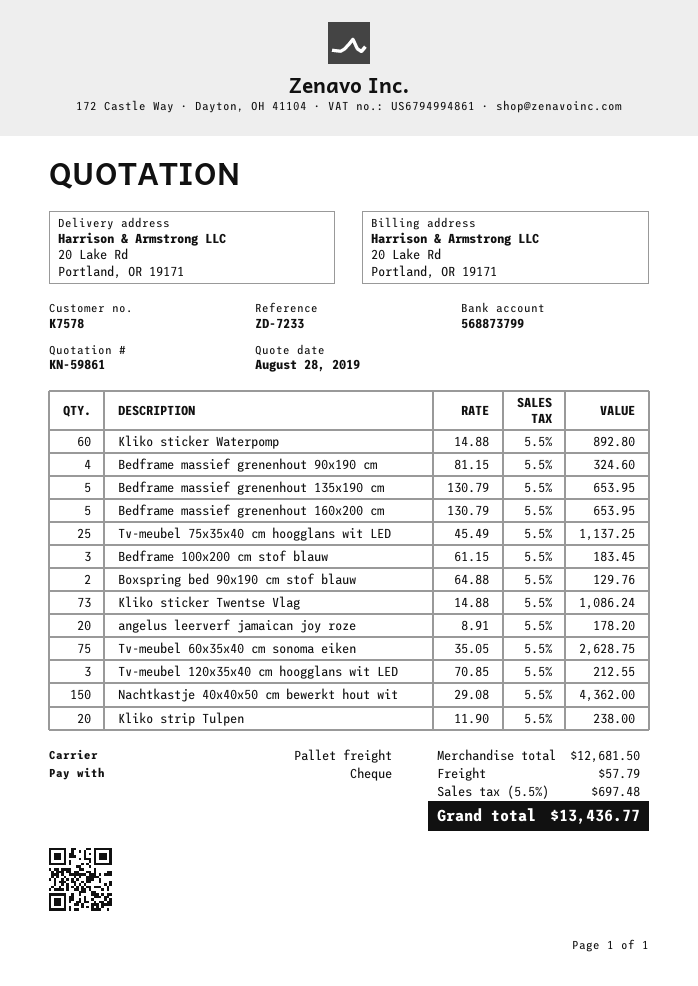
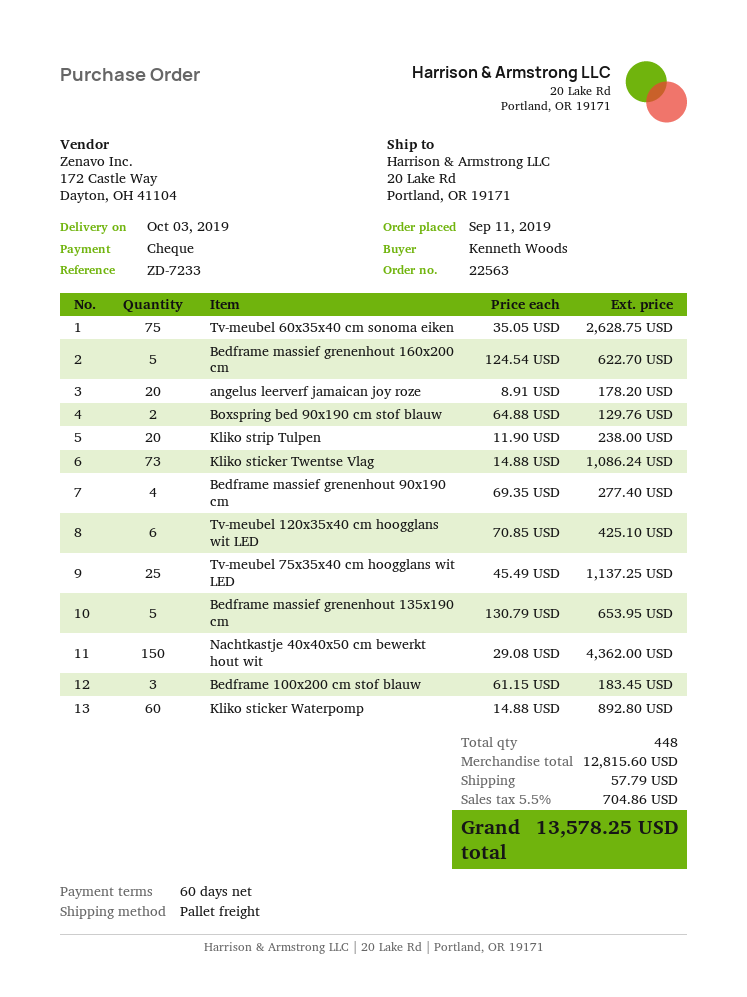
Bedframe massief grenenhout 90x190 cm: 4 x 81.15 = 324.60 -> 4 x 69.35 = 277.40
Bedframe massief grenenhout 160x200 cm: 5 x 130.79 = 653.95 -> 5 x 124.54 = 622.70
Tv-meubel 120x35x40 cm hoogglans wit LED: 3 x 70.85 = 212.55 -> 6 x 70.85 = 425.10
subtotal: 12681.50 -> 12815.60
tax: 5.5% = 697.48 -> 5.5% = 704.86
total: 13436.77 -> 13578.25

